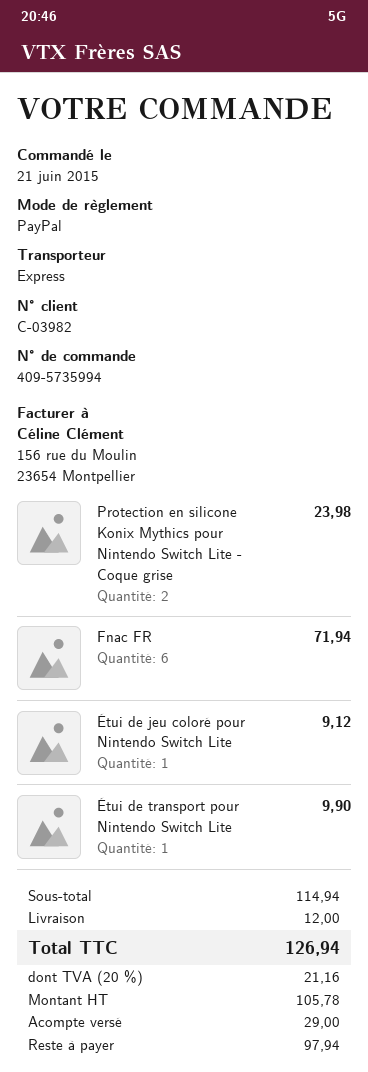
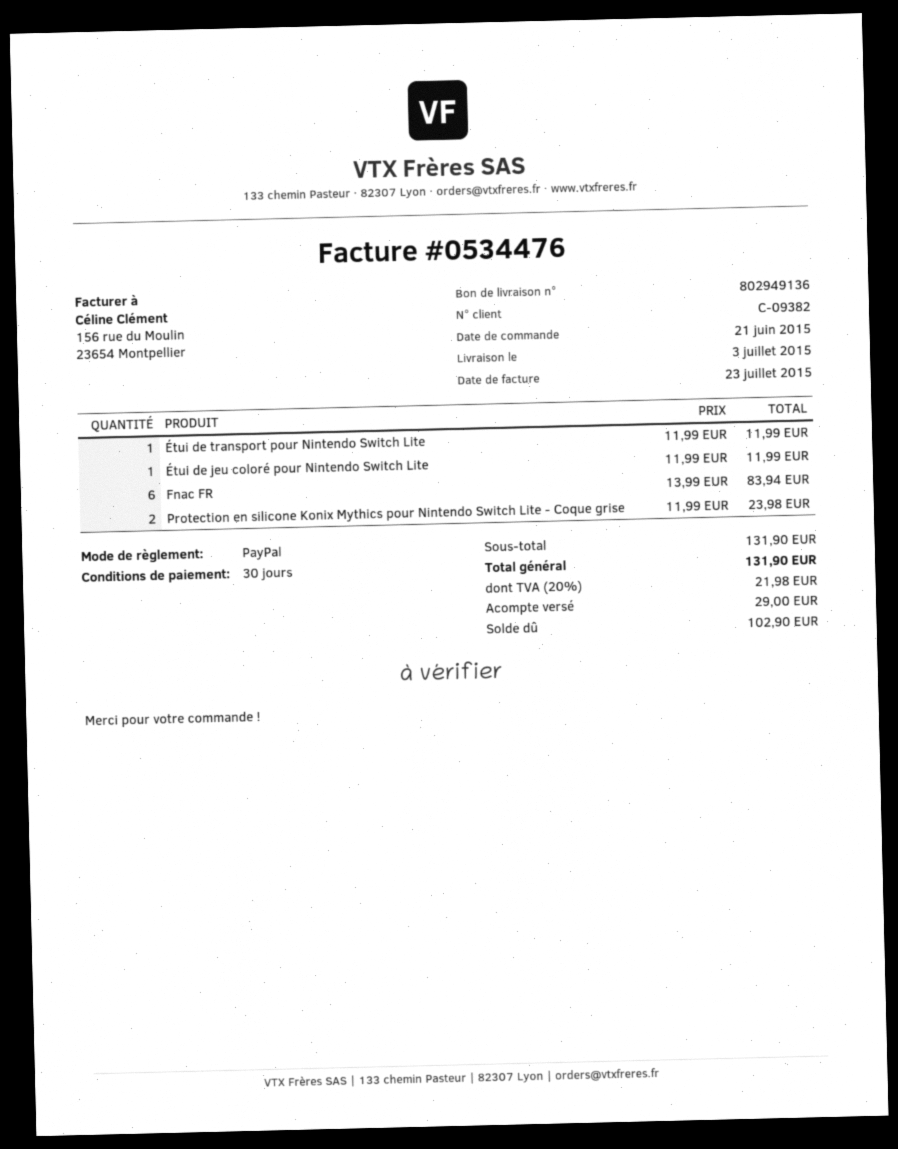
customer number: C-03982 -> C-09382
Fnac FR: 6 for 71.94 -> 6 for 83.94
Étui de jeu coloré pour Nintendo Switch Lite: 1 for 9.12 -> 1 for 11.99
Étui de transport pour Nintendo Switch Lite: 1 for 9.90 -> 1 for 11.99
subtotal: 114.94 -> 131.90
shipping: 12.00 -> none
tax: 20% = 21.16 -> 20% = 21.98
total: 126.94 -> 131.90
balance: 97.94 -> 102.90

